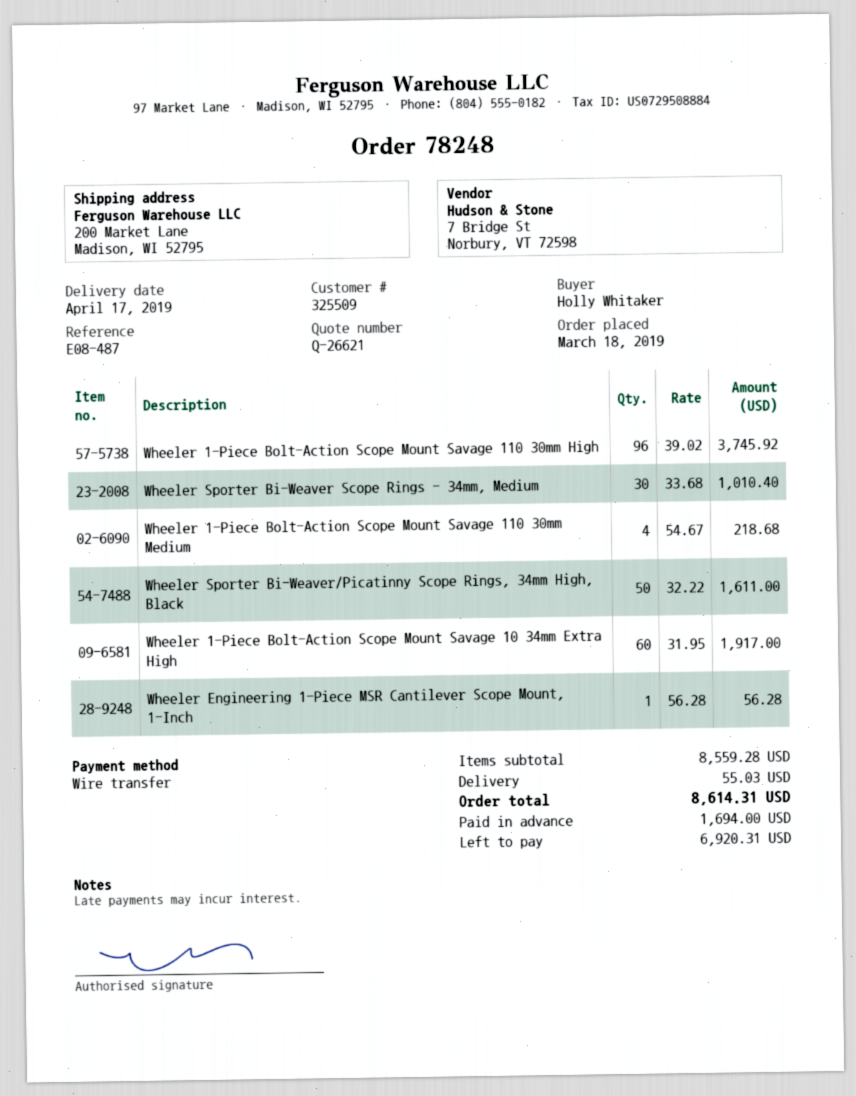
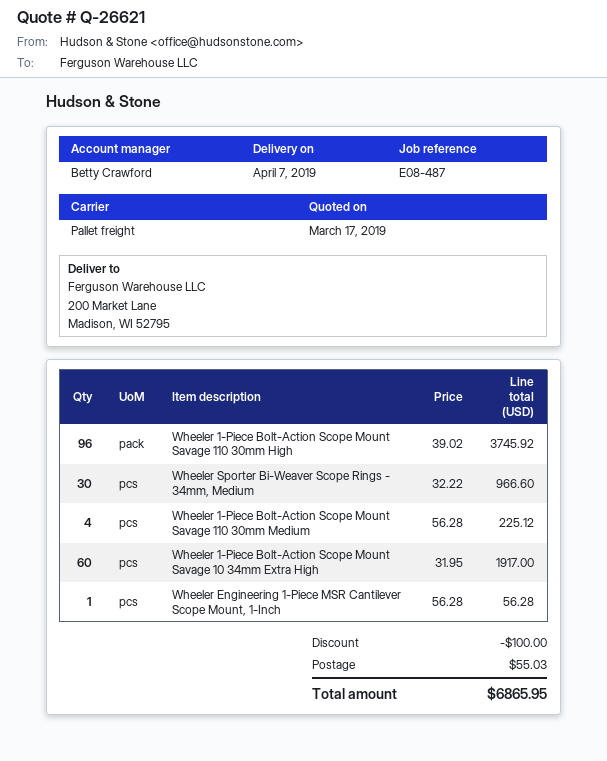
delivery date: 2019-04-17 -> 2019-04-07
Wheeler Sporter Bi-Weaver Scope Rings - 34mm, Medium: 30 x 33.68 = 1010.40 -> 30 x 32.22 = 966.60
Wheeler 1-Piece Bolt-Action Scope Mount Savage 110 30mm Medium: 4 x 54.67 = 218.68 -> 4 x 56.28 = 225.12
Wheeler Sporter Bi-Weaver/Picatinny Scope Rings, 34mm High, Black: 50 x 32.22 = 1611.00 -> none
discount: none -> 100.00
total: 8614.31 -> 6865.95

